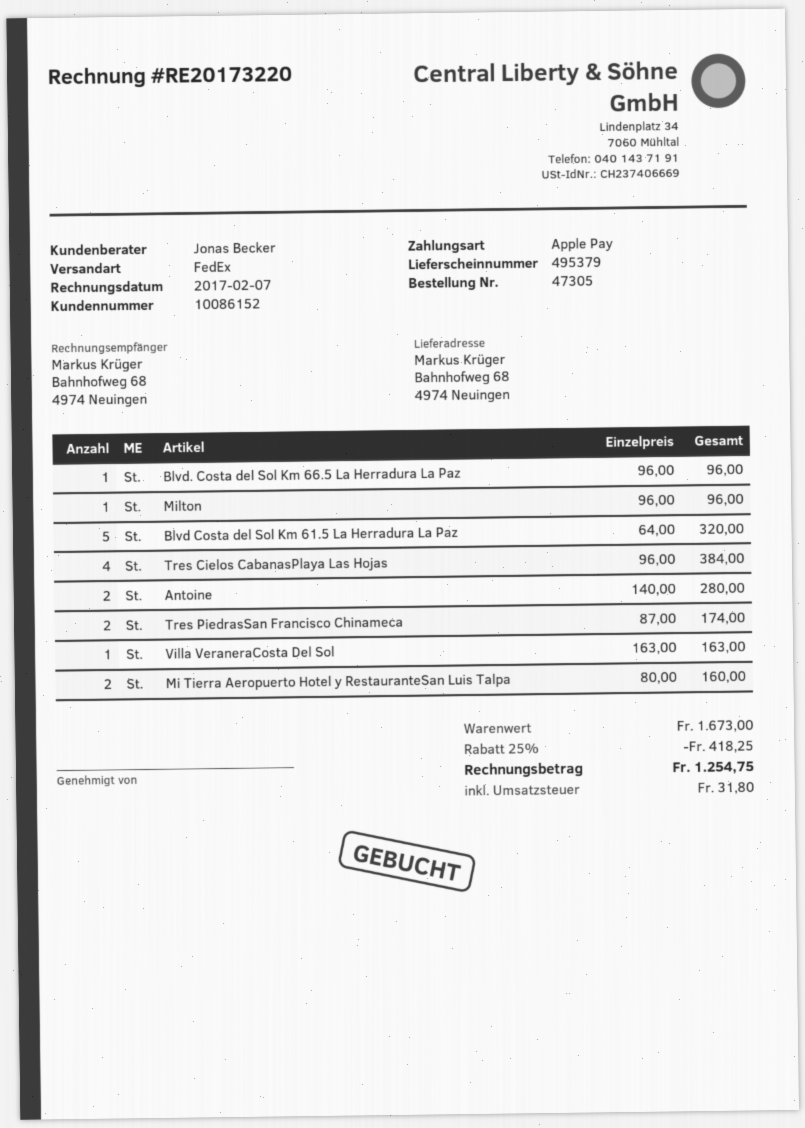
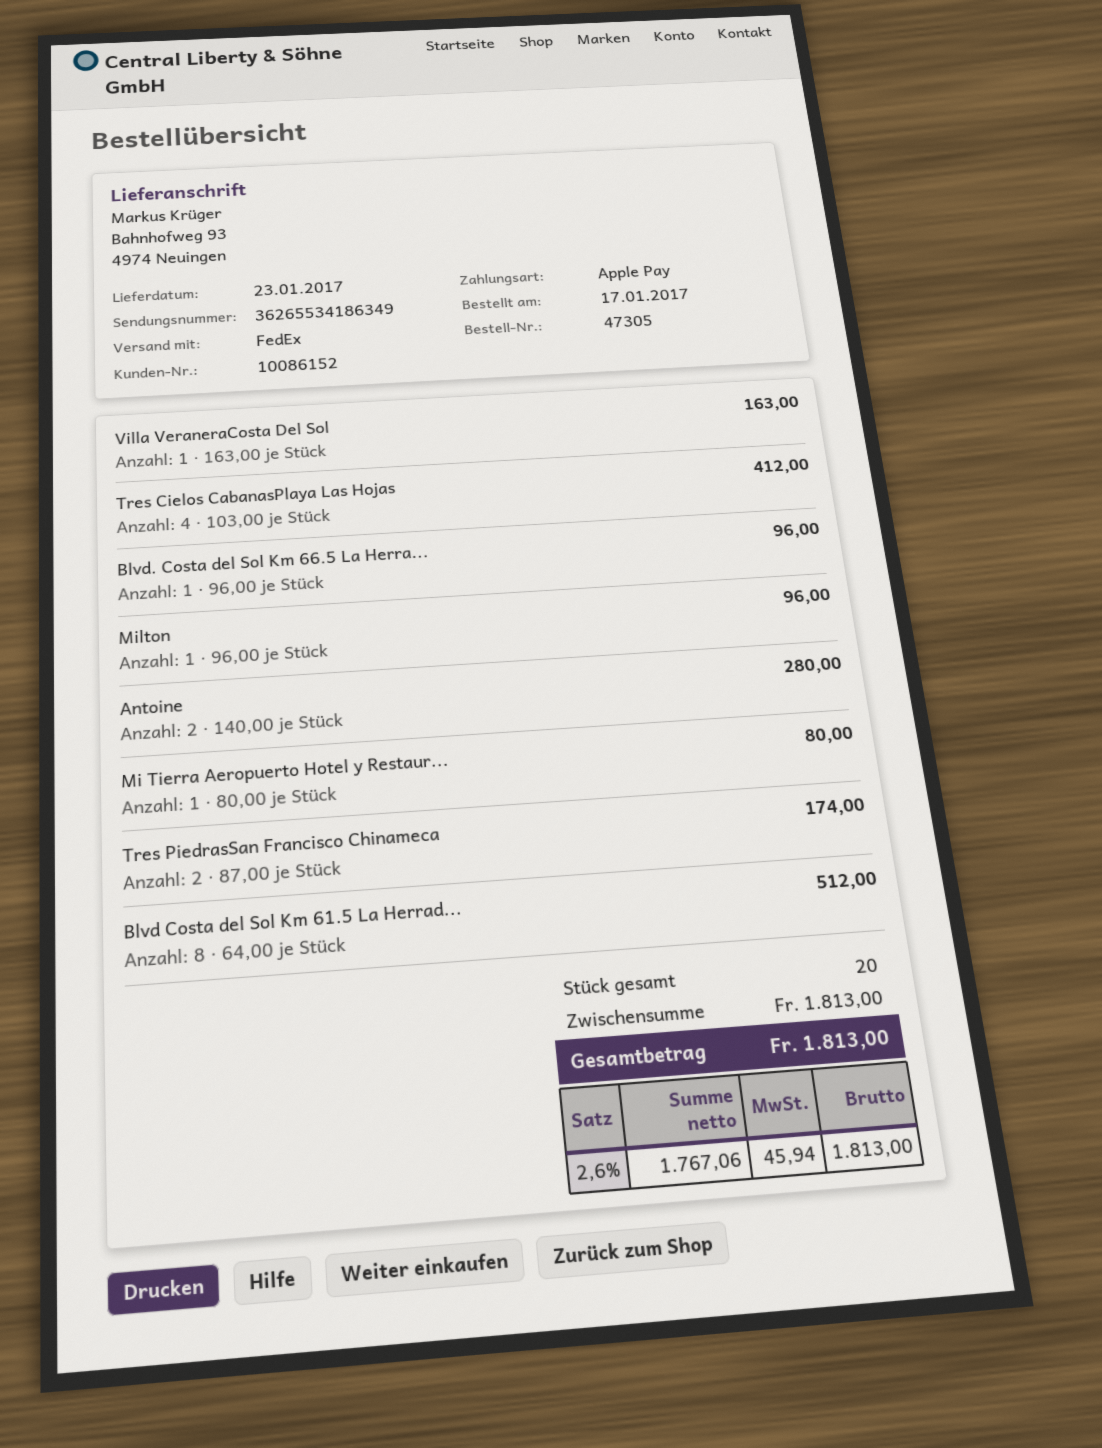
ship to: Bahnhofweg 68, 4974 Neuingen -> Bahnhofweg 93, 4974 Neuingen
Blvd Costa del Sol Km 61.5 La Herradura La Paz: 5 x 64.00 = 320.00 -> 8 x 64.00 = 512.00
Tres Cielos CabanasPlaya Las Hojas: 4 x 96.00 = 384.00 -> 4 x 103.00 = 412.00
Mi Tierra Aeropuerto Hotel y RestauranteSan Luis Talpa: 2 x 80.00 = 160.00 -> 1 x 80.00 = 80.00
subtotal: 1673.00 -> 1813.00
discount: 25% = 418.25 -> none
tax: 31.80 -> 45.94
total: 1254.75 -> 1813.00

